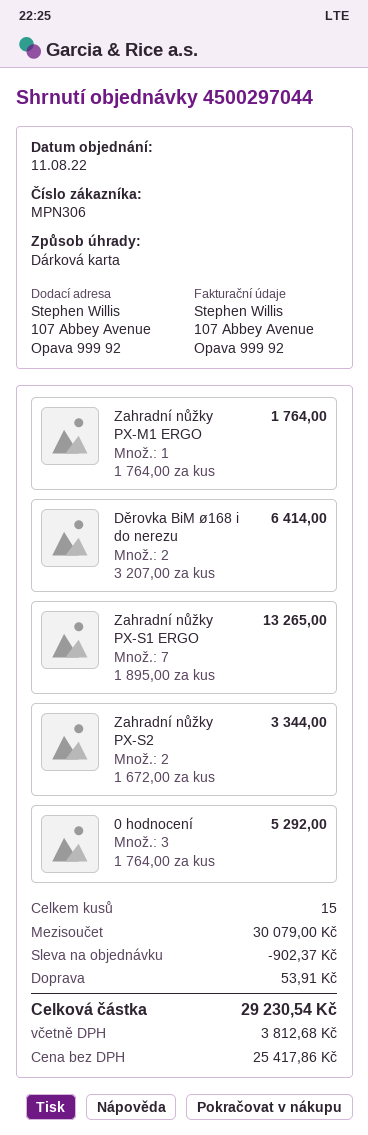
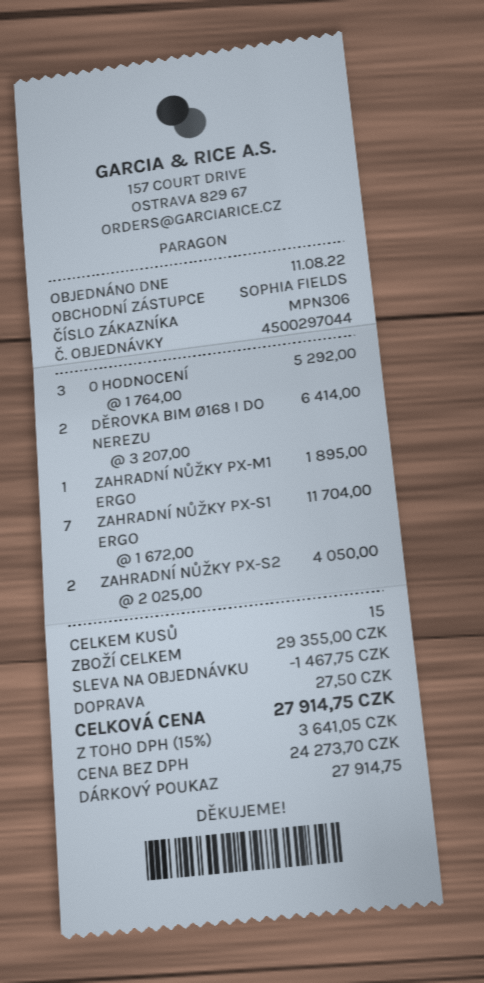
Zahradní nůžky PX-M1 ERGO: 1 x 1764.00 = 1764.00 -> 1 x 1895.00 = 1895.00
Zahradní nůžky PX-S1 ERGO: 7 x 1895.00 = 13265.00 -> 7 x 1672.00 = 11704.00
Zahradní nůžky PX-S2: 2 x 1672.00 = 3344.00 -> 2 x 2025.00 = 4050.00
subtotal: 30079.00 -> 29355.00
discount: 902.37 -> 1467.75
shipping: 53.91 -> 27.50
net: 25417.86 -> 24273.70
tax: 3812.68 -> 3641.05
total: 29230.54 -> 27914.75

